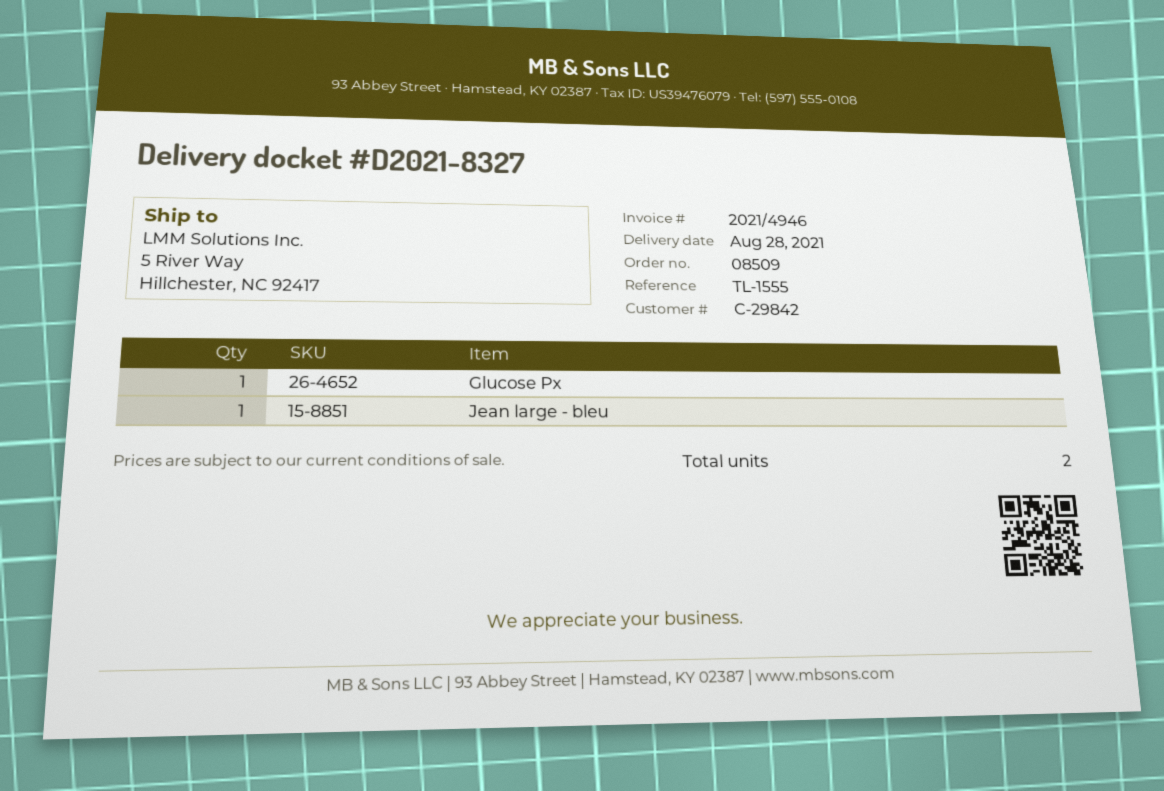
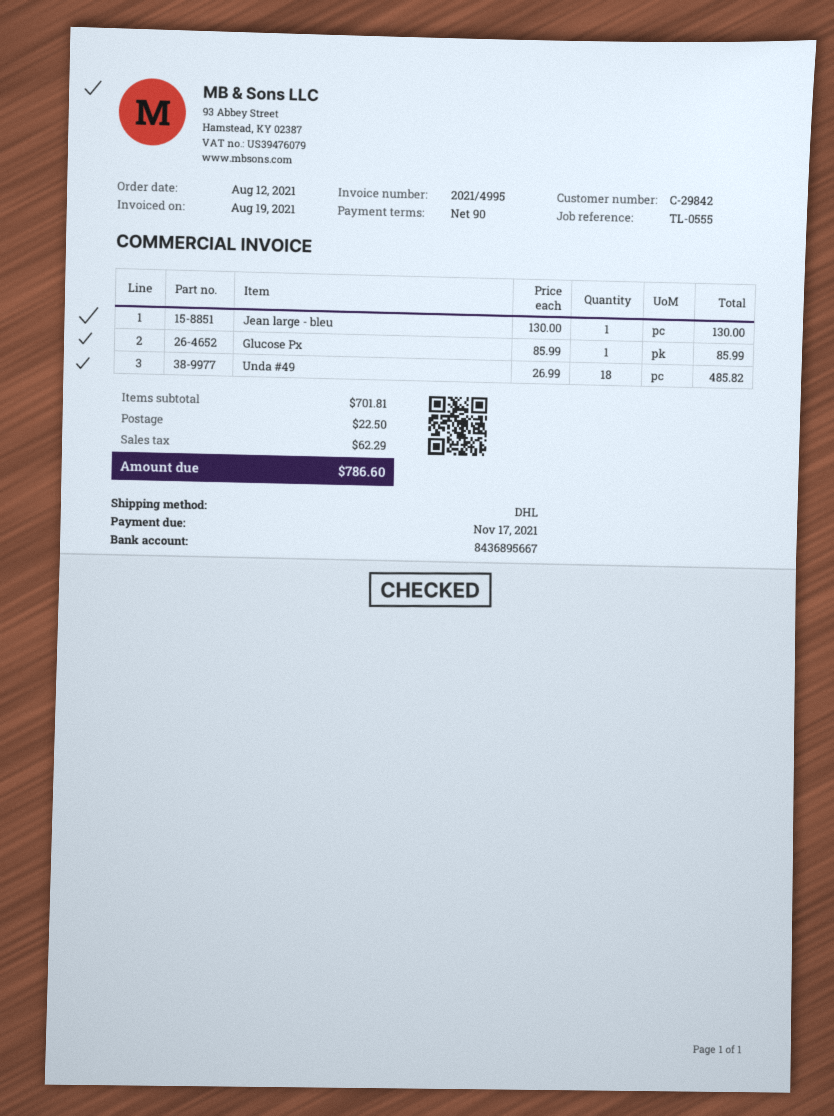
invoice number: 2021/4946 -> 2021/4995
reference: TL-1555 -> TL-0555
Unda #49: none -> 18

